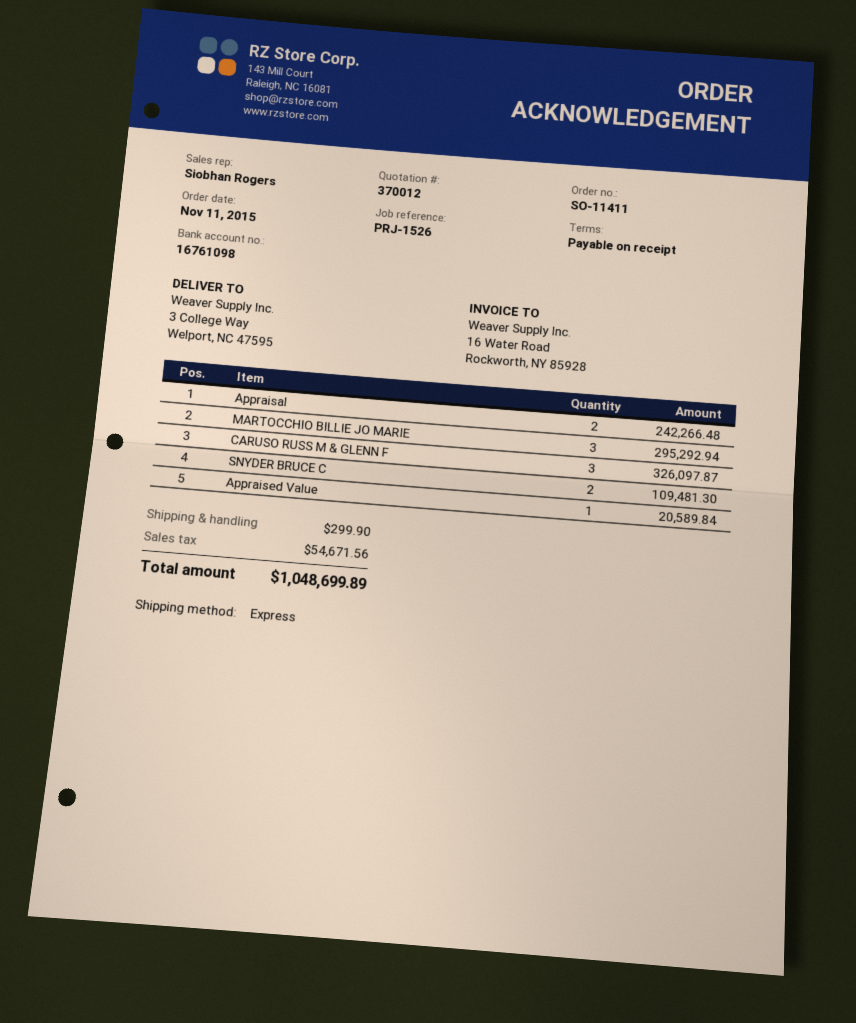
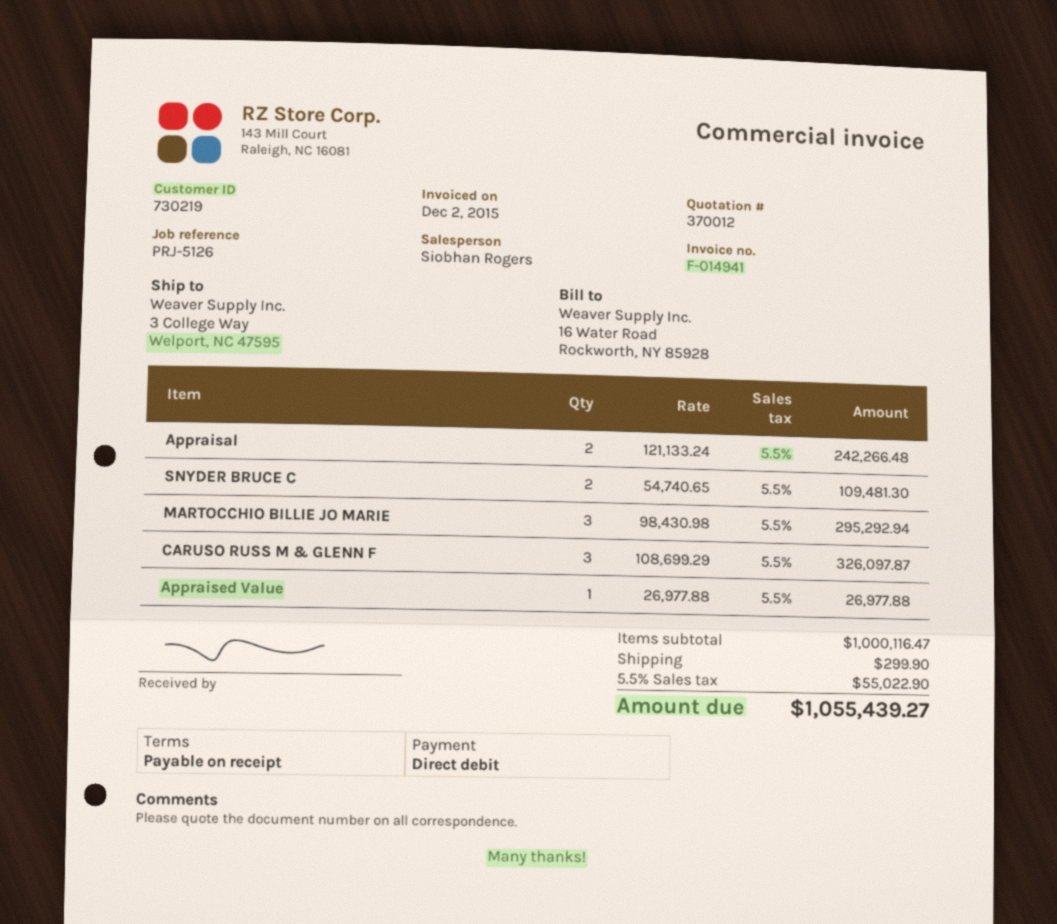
reference: PRJ-1526 -> PRJ-5126
Appraised Value: 1 for 20589.84 -> 1 for 26977.88
tax: 54671.56 -> 55022.90
total: 1048699.89 -> 1055439.27

